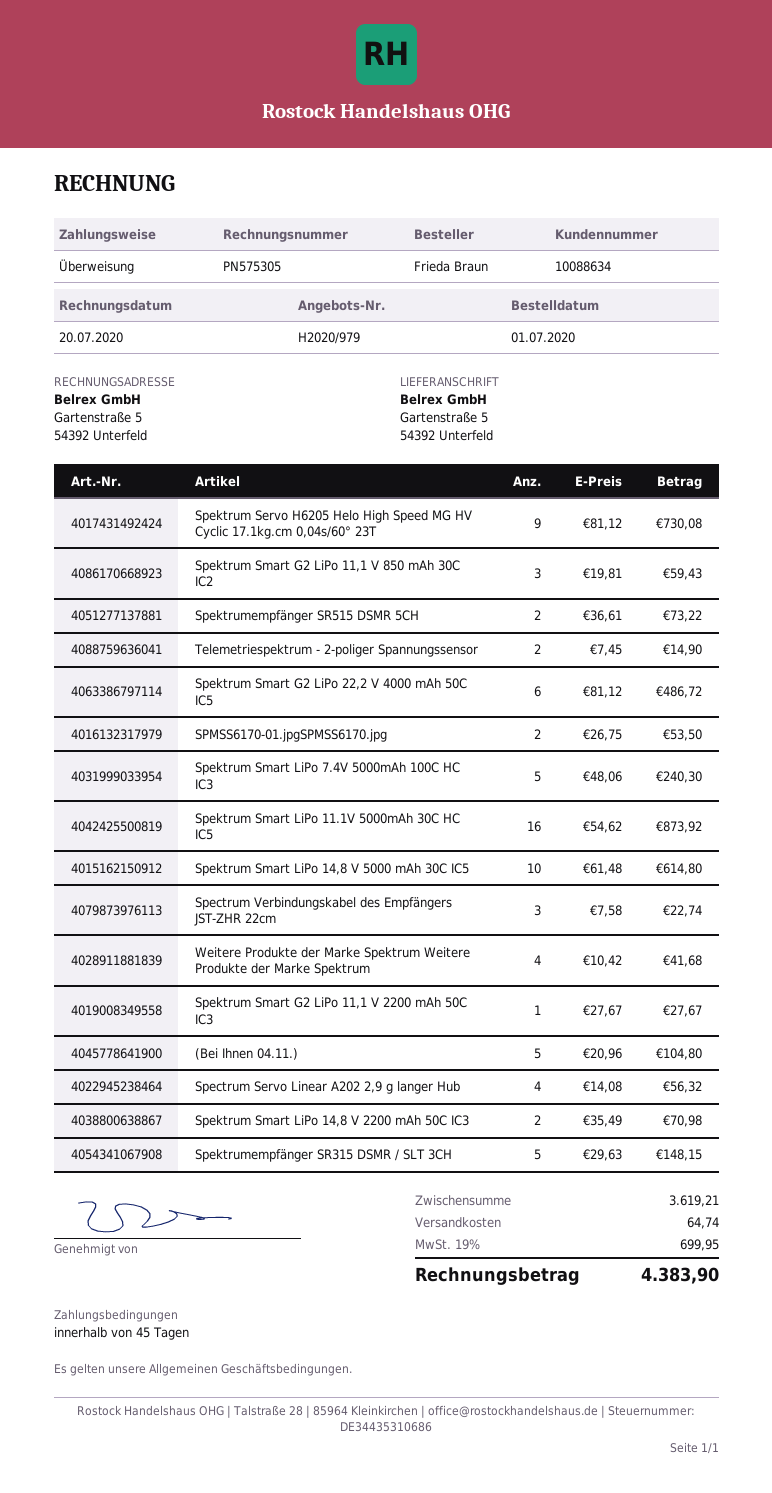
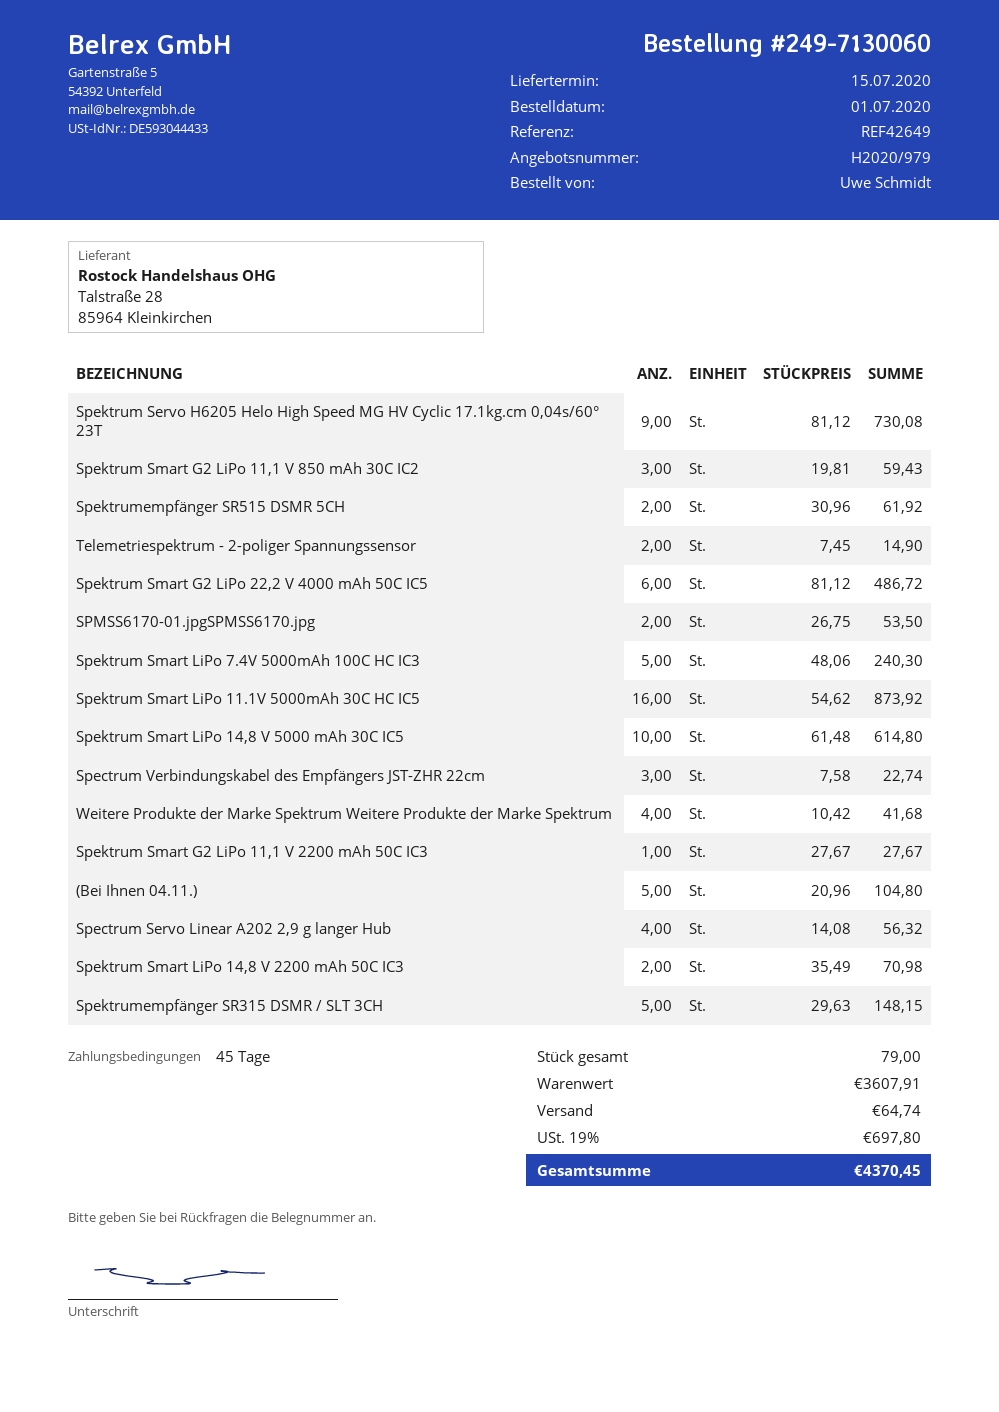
ordered by: Frieda Braun -> Uwe Schmidt
Spektrumempfänger SR515 DSMR 5CH: 2 x 36.61 = 73.22 -> 2 x 30.96 = 61.92
subtotal: 3619.21 -> 3607.91
tax: 19% = 699.95 -> 19% = 697.80
total: 4383.90 -> 4370.45

